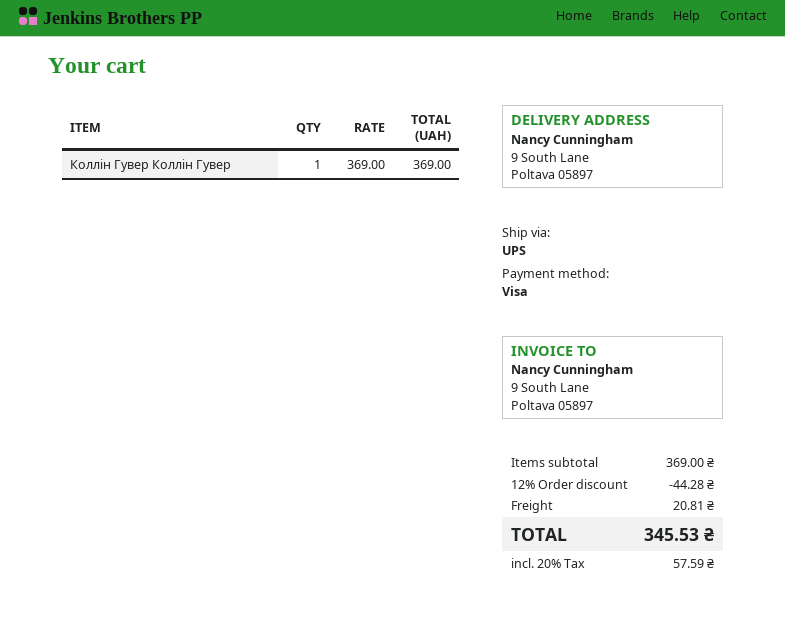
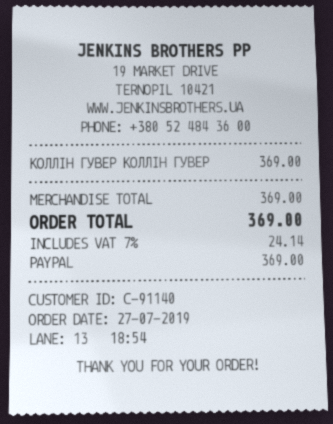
payment method: Visa -> PayPal
discount: 12% = 44.28 -> none
shipping: 20.81 -> none
tax: 20% = 57.59 -> 7% = 24.14
total: 345.53 -> 369.00

